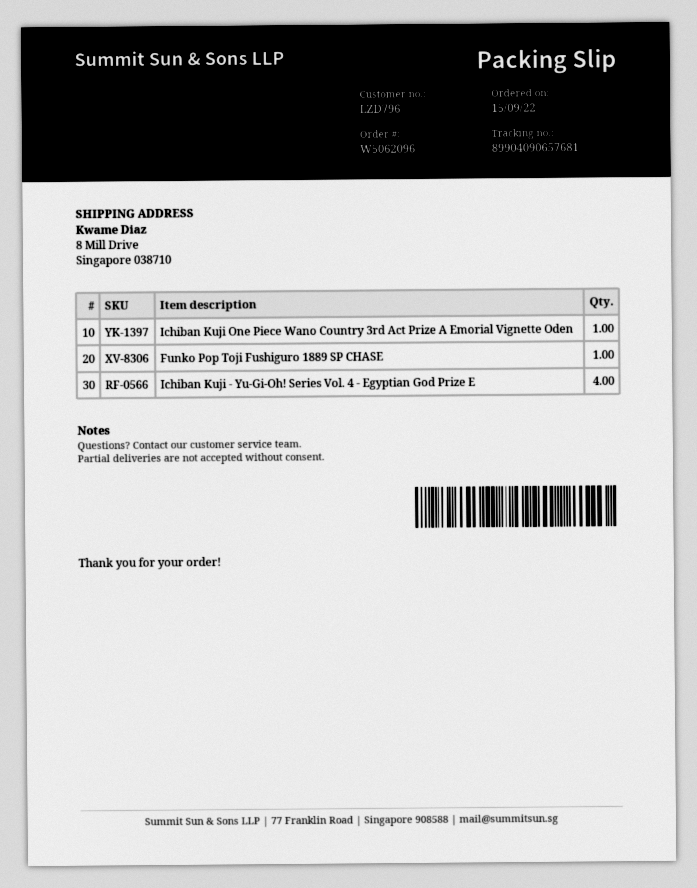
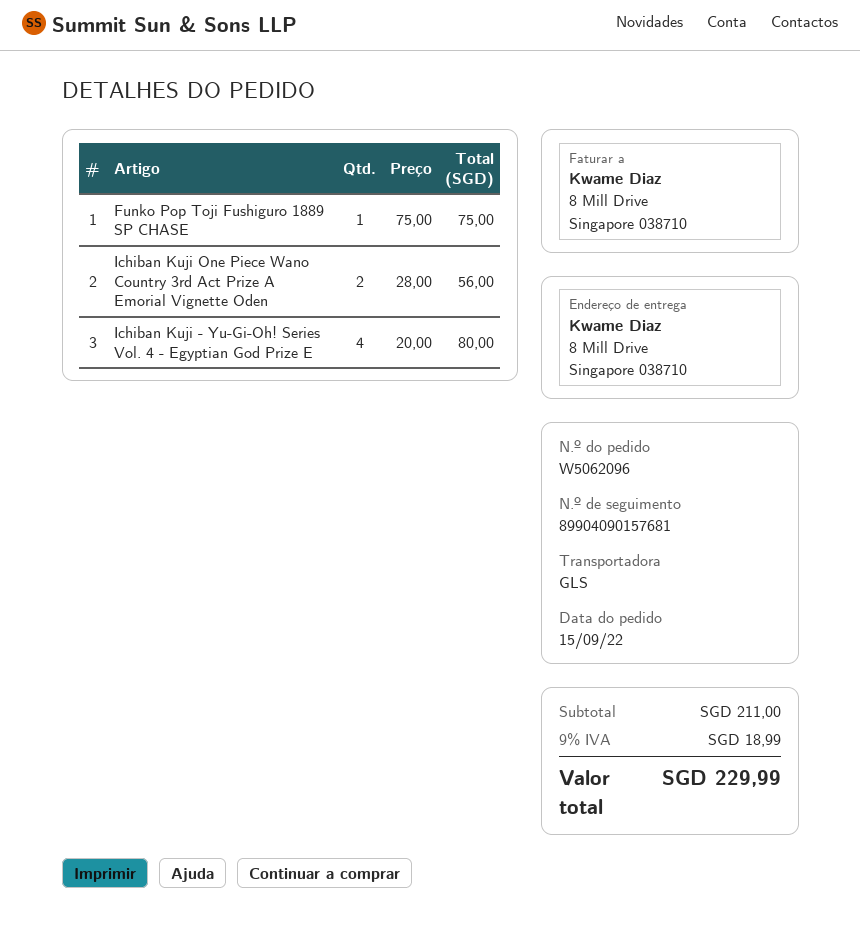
tracking number: 89904090657681 -> 89904090157681
Ichiban Kuji One Piece Wano Country 3rd Act Prize A Emorial Vignette Oden: 1 -> 2

